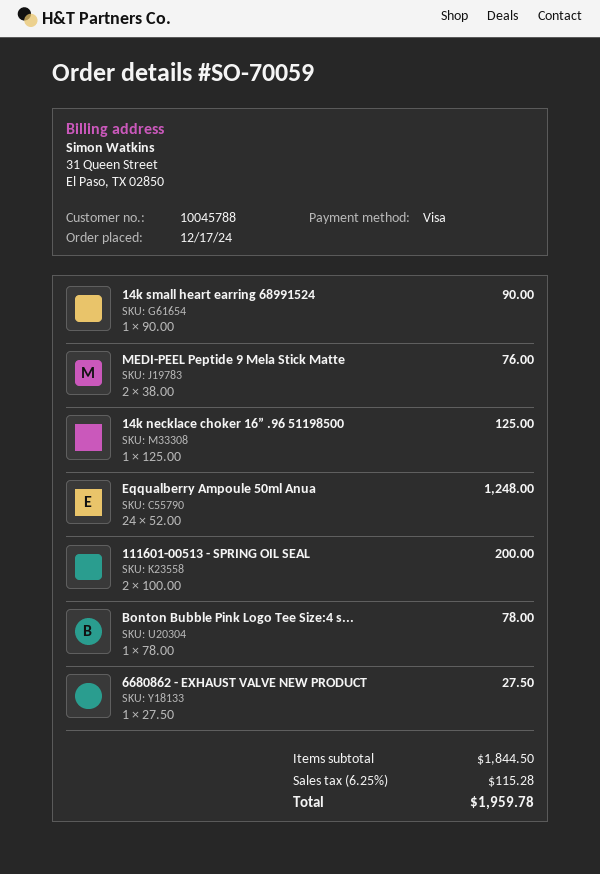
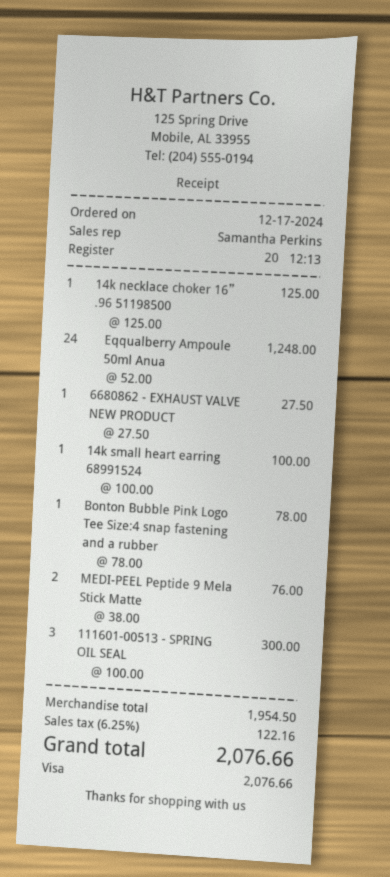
14k small heart earring 68991524: 1 x 90.00 = 90.00 -> 1 x 100.00 = 100.00
111601-00513 - SPRING OIL SEAL: 2 x 100.00 = 200.00 -> 3 x 100.00 = 300.00
subtotal: 1844.50 -> 1954.50
tax: 6.25% = 115.28 -> 6.25% = 122.16
total: 1959.78 -> 2076.66

